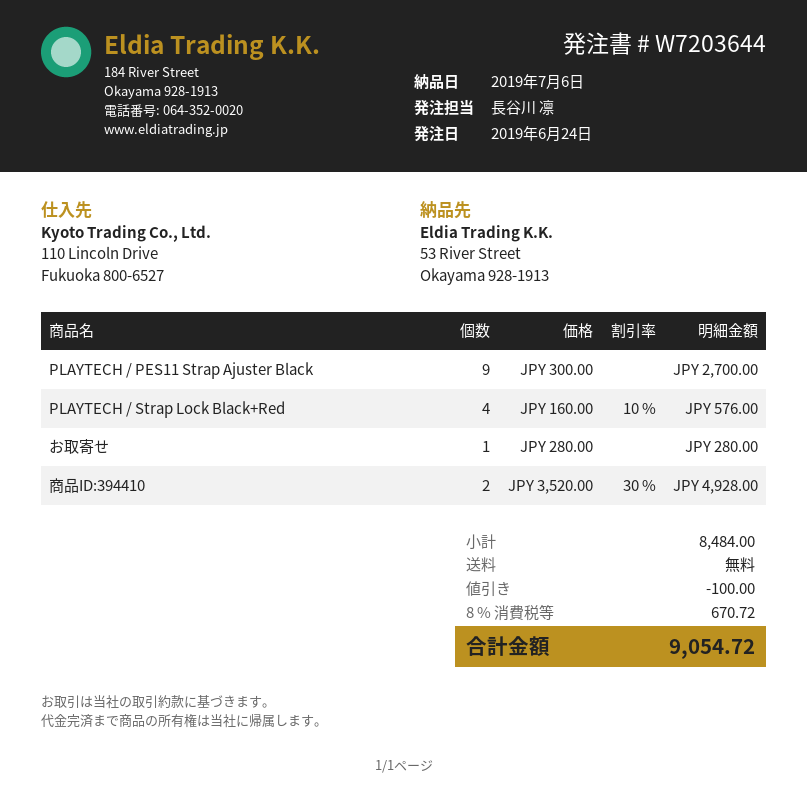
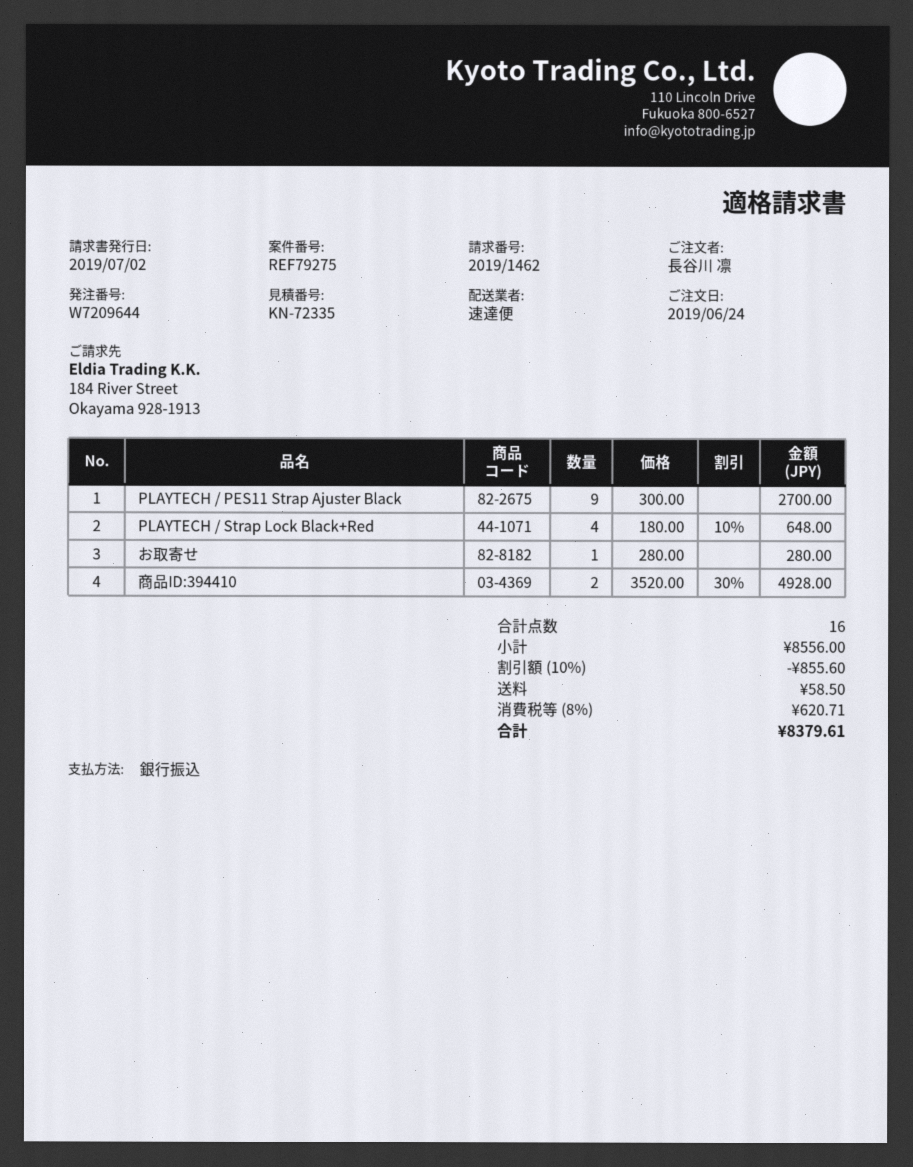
order number: W7203644 -> W7209644
PLAYTECH / Strap Lock Black+Red: 4 x 160.00 - 10% = 576.00 -> 4 x 180.00 - 10% = 648.00
subtotal: 8484.00 -> 8556.00
discount: 100.00 -> 855.60
shipping: 0.00 -> 58.50
tax: 8% = 670.72 -> 8% = 620.71
total: 9054.72 -> 8379.61

